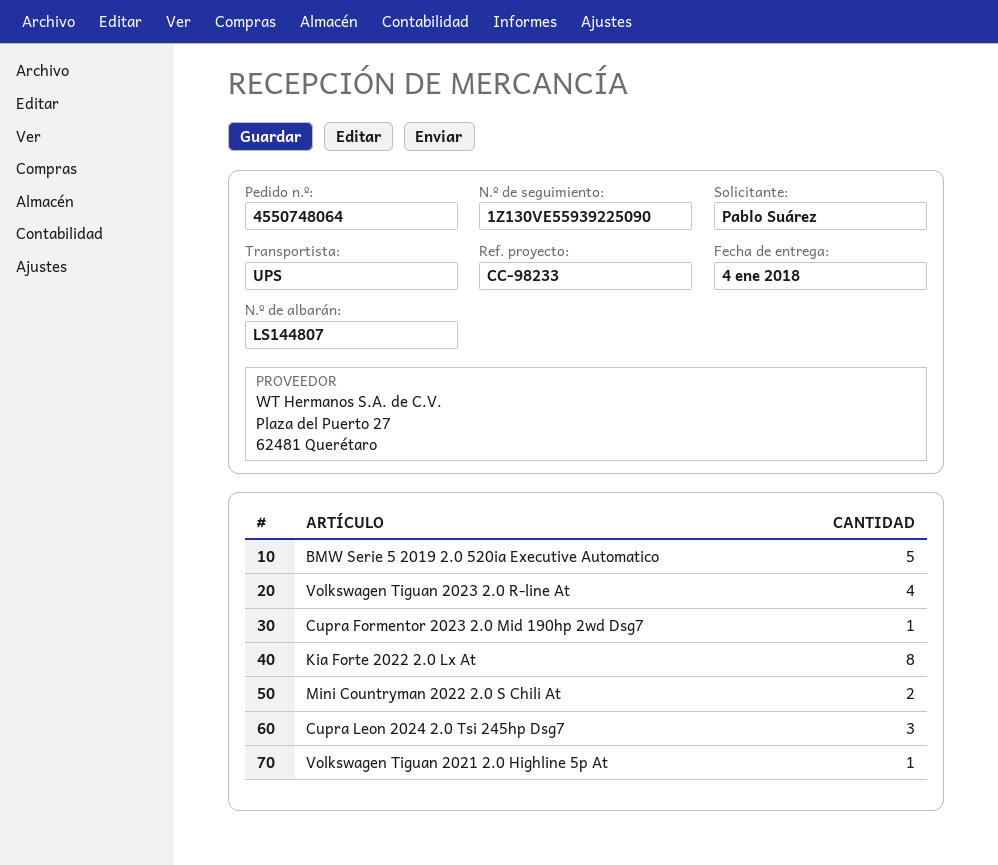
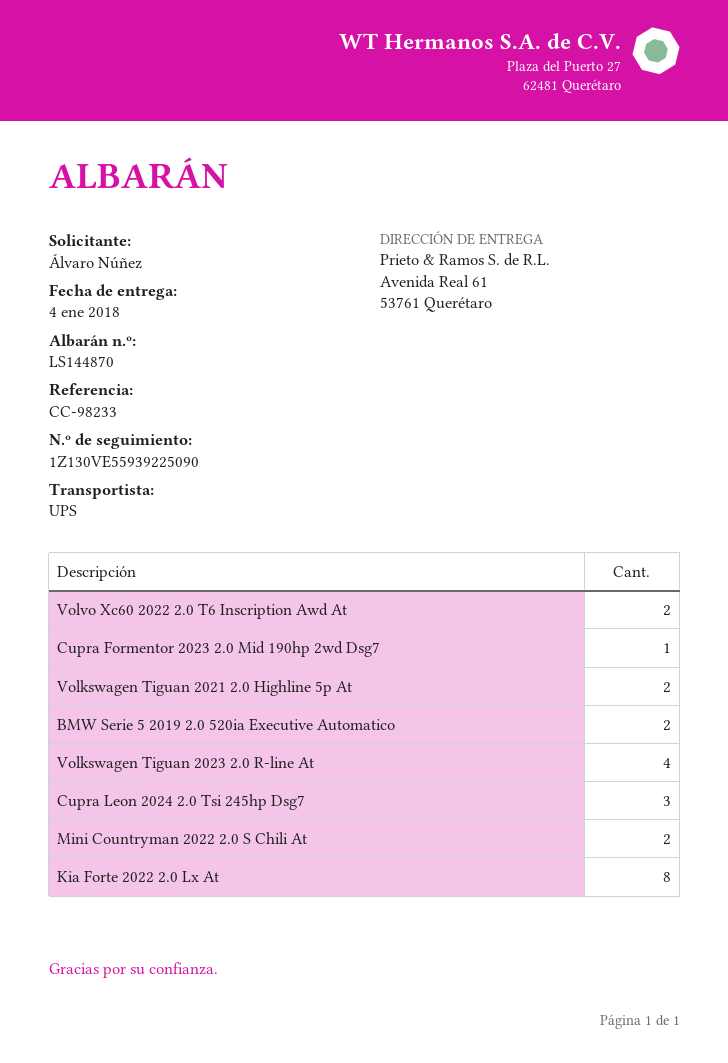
delivery note number: LS144807 -> LS144870
ordered by: Pablo Suárez -> Álvaro Núñez
BMW Serie 5 2019 2.0 520ia Executive Automatico: 5 -> 2
Volkswagen Tiguan 2021 2.0 Highline 5p At: 1 -> 2
Volvo Xc60 2022 2.0 T6 Inscription Awd At: none -> 2

